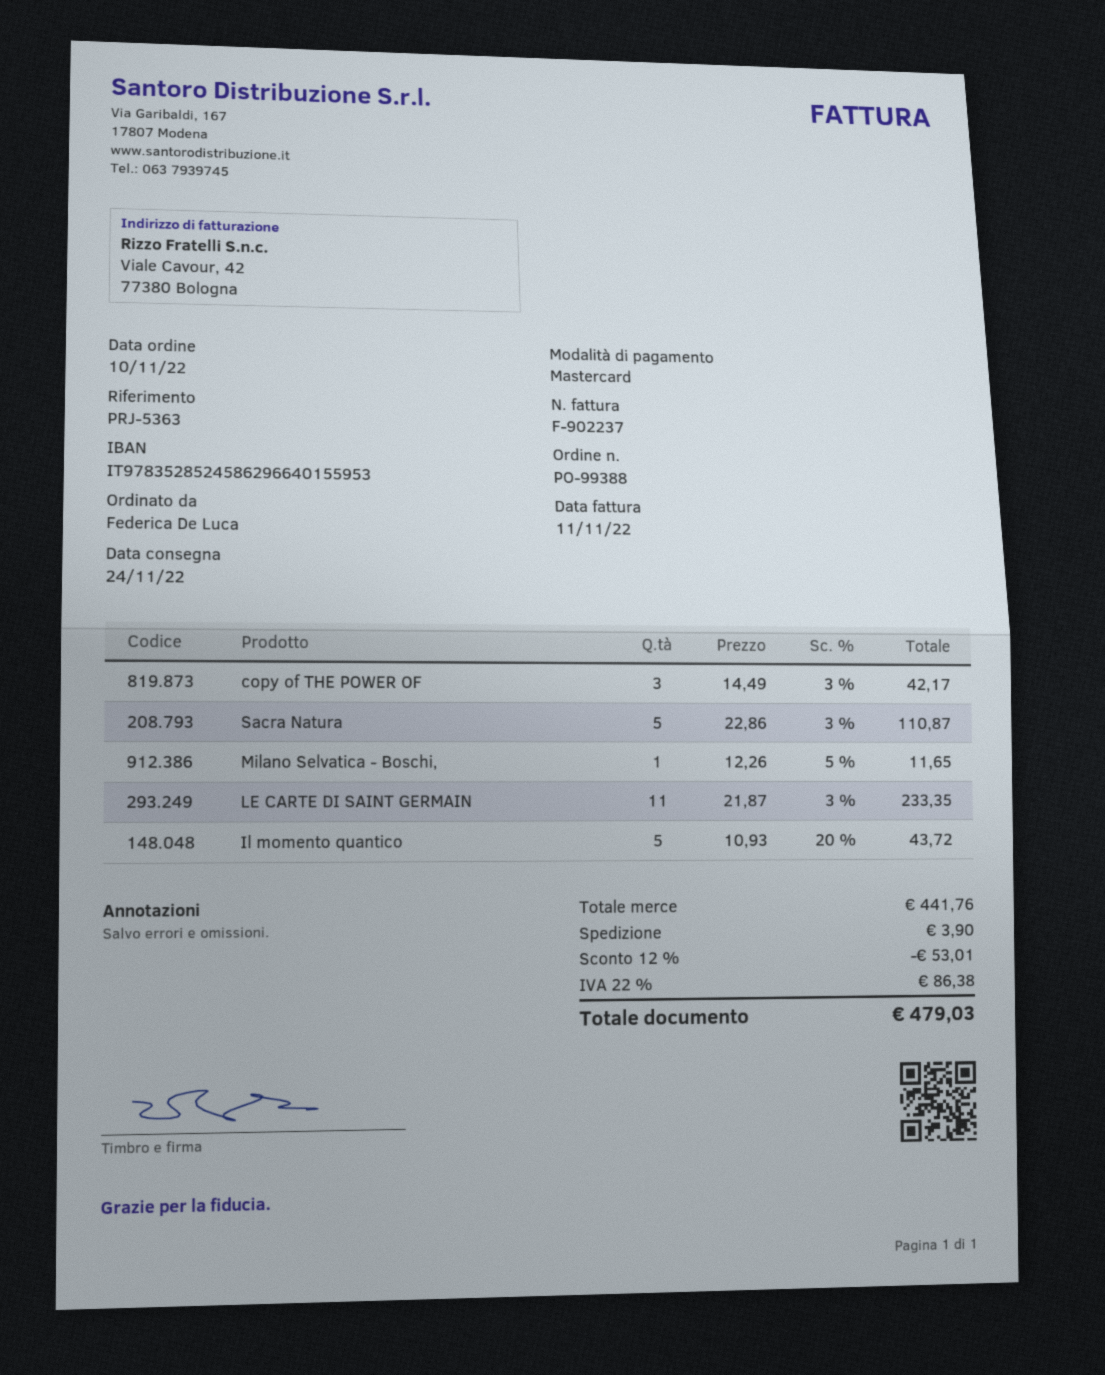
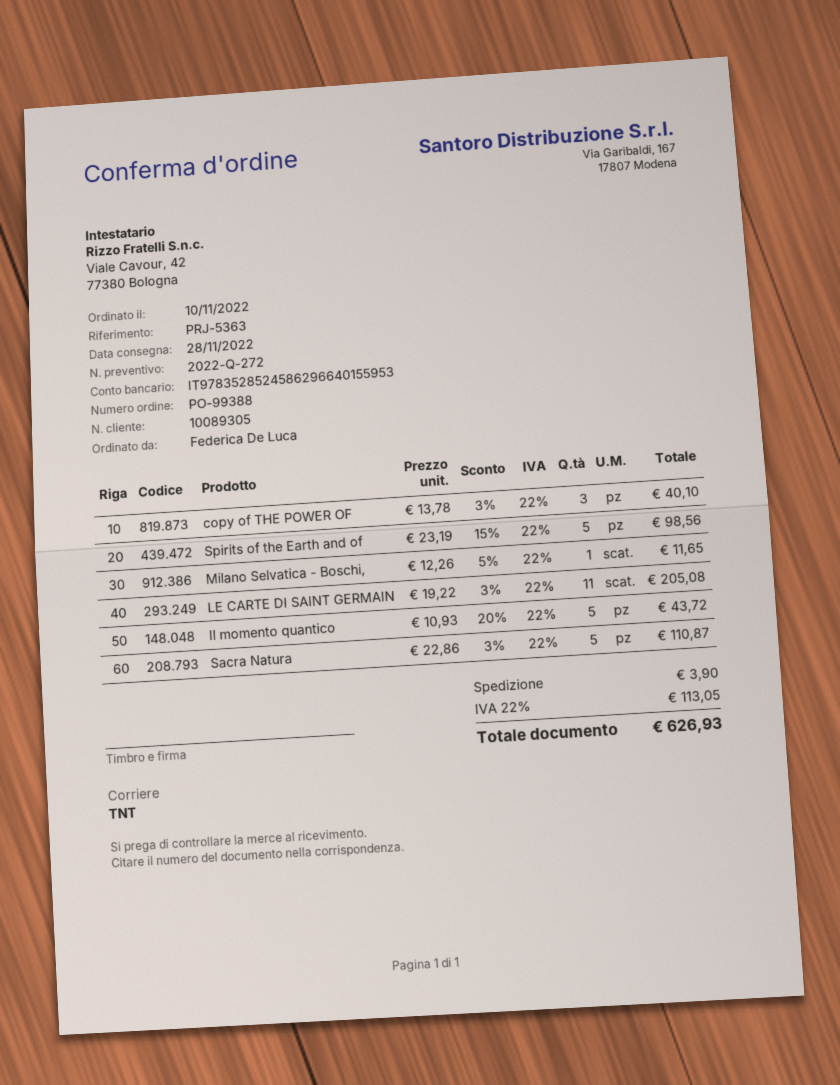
delivery date: 2022-11-24 -> 2022-11-28
copy of THE POWER OF: 3 x 14.49 - 3% = 42.17 -> 3 x 13.78 - 3% = 40.10
LE CARTE DI SAINT GERMAIN: 11 x 21.87 - 3% = 233.35 -> 11 x 19.22 - 3% = 205.08
Spirits of the Earth and of: none -> 5 x 23.19 - 15% = 98.56
discount: 12% = 53.01 -> none
tax: 22% = 86.38 -> 22% = 113.05
total: 479.03 -> 626.93

